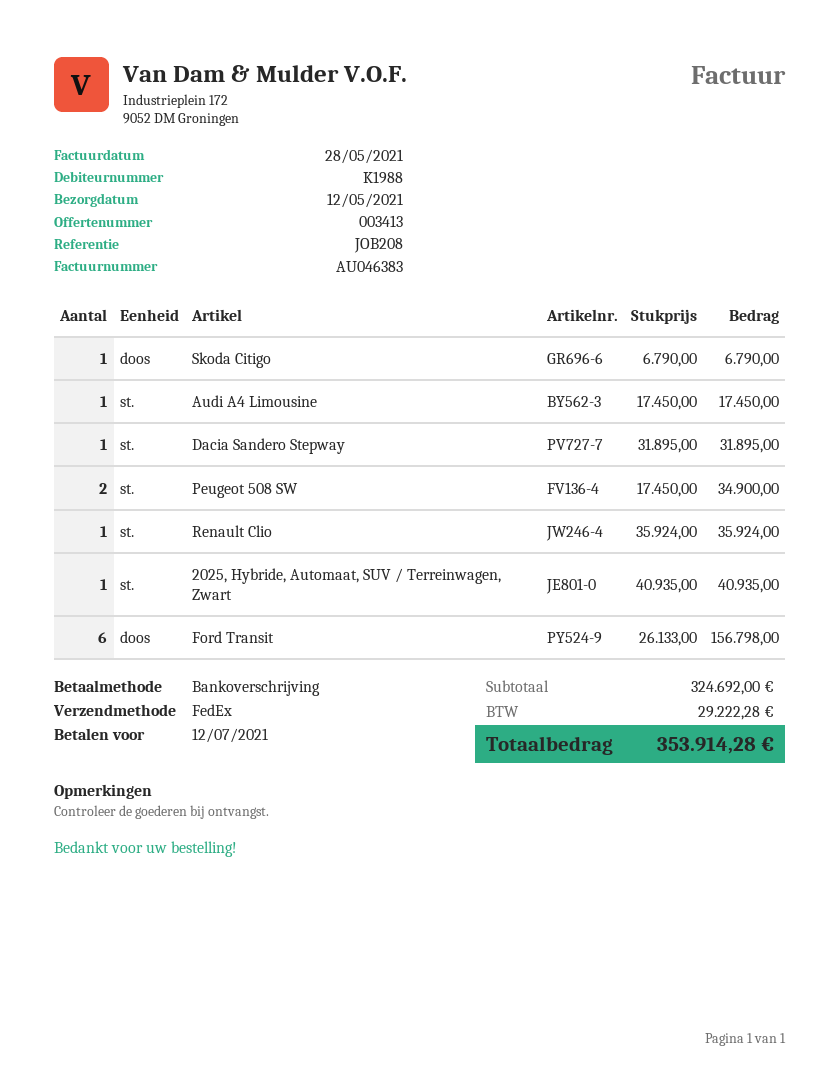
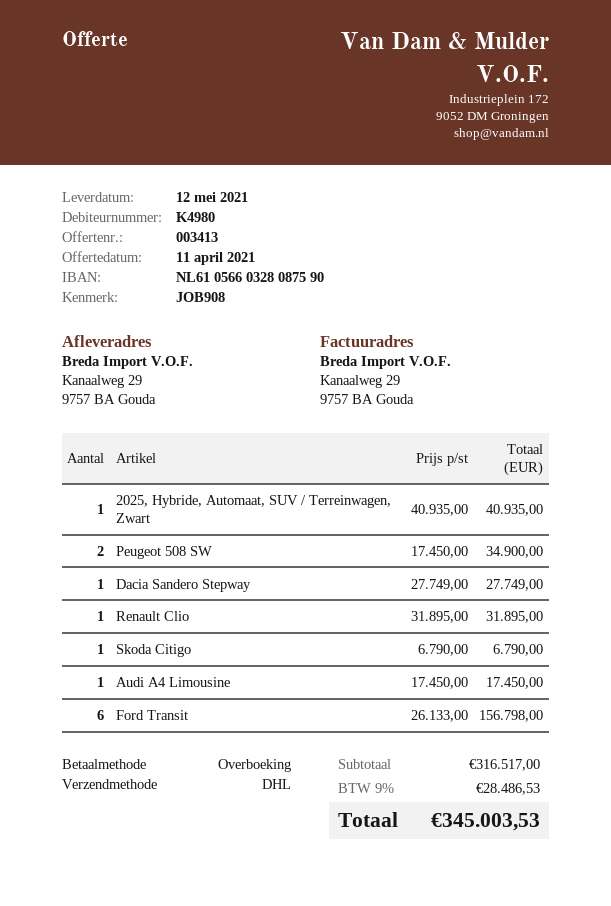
customer number: K1988 -> K4980
reference: JOB208 -> JOB908
shipping method: FedEx -> DHL
Dacia Sandero Stepway: 1 x 31895.00 = 31895.00 -> 1 x 27749.00 = 27749.00
Renault Clio: 1 x 35924.00 = 35924.00 -> 1 x 31895.00 = 31895.00
subtotal: 324692.00 -> 316517.00
tax: 29222.28 -> 28486.53
total: 353914.28 -> 345003.53

